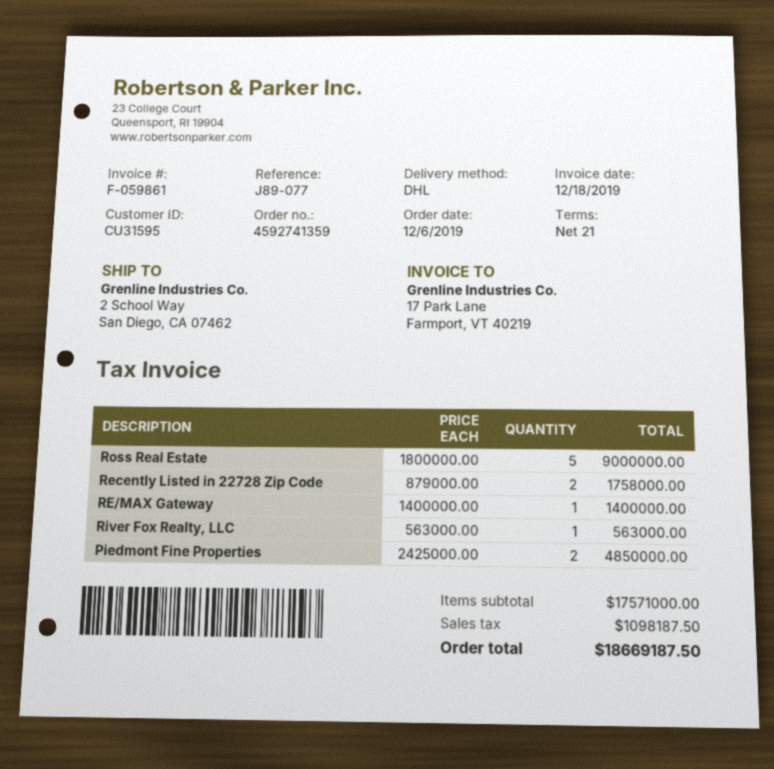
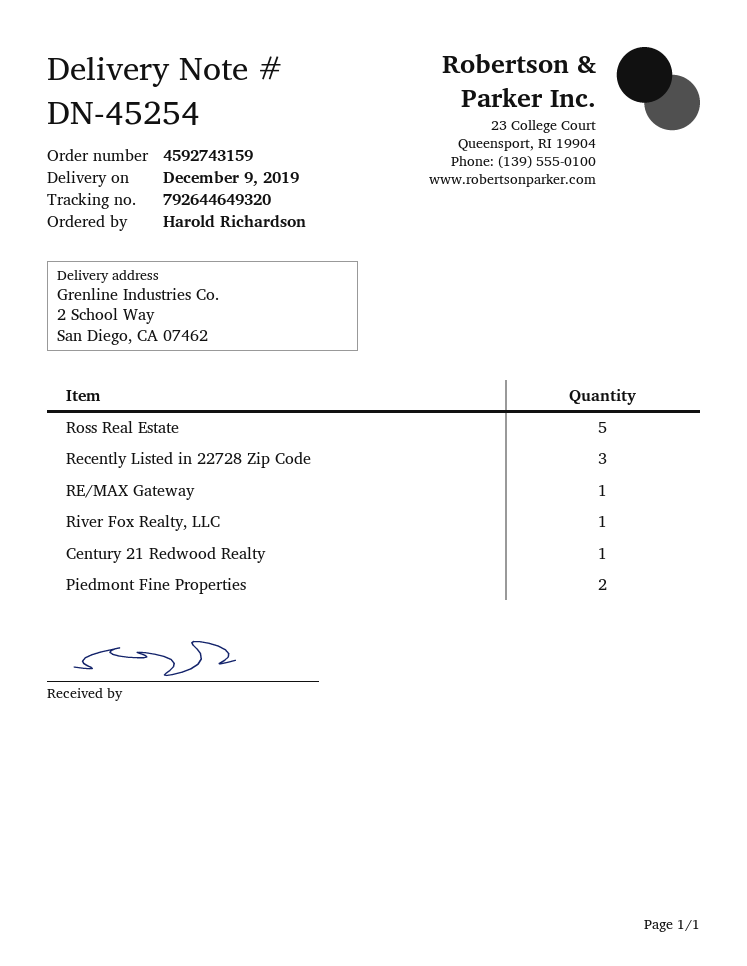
order number: 4592741359 -> 4592743159
Recently Listed in 22728 Zip Code: 2 -> 3
Century 21 Redwood Realty: none -> 1

